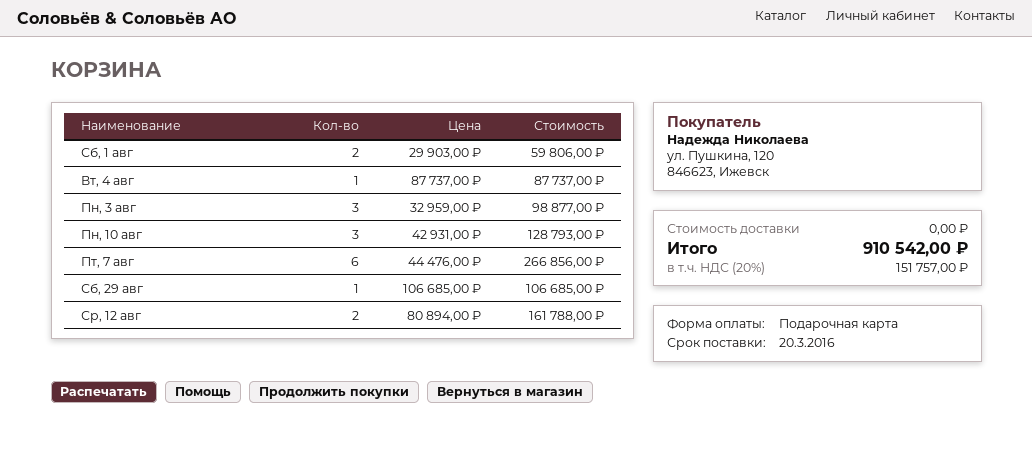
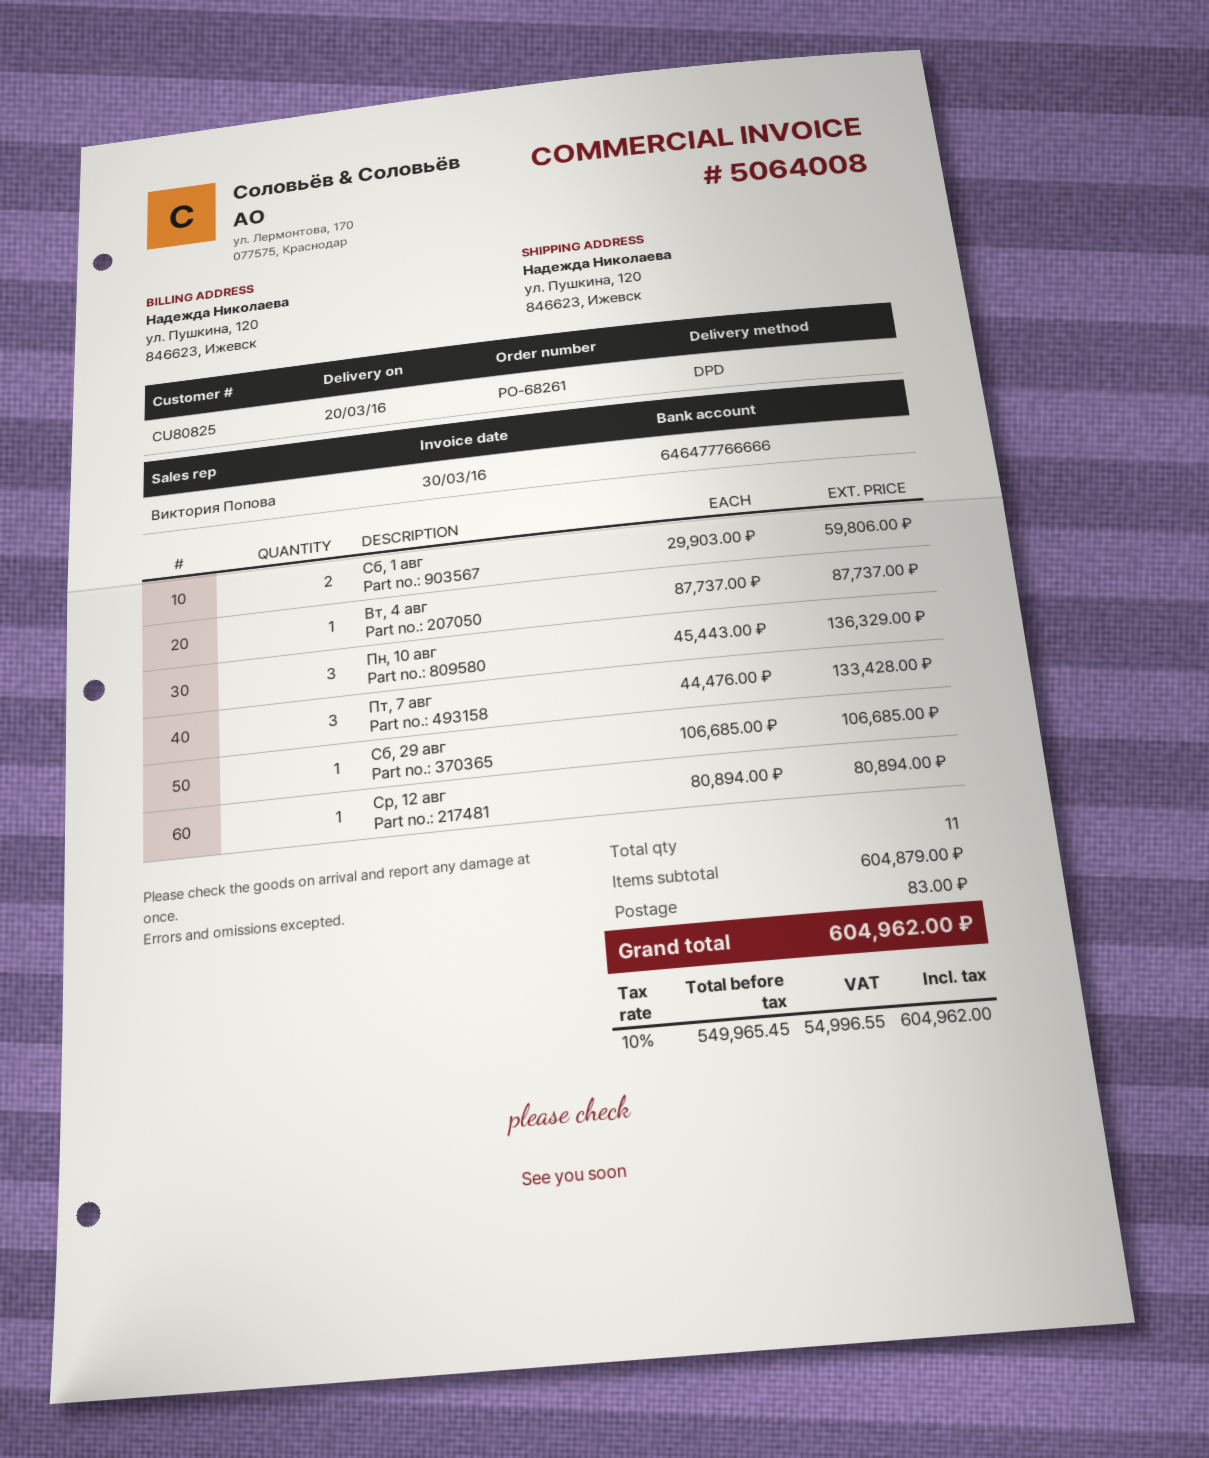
Пн, 3 авг: 3 x 32959.00 = 98877.00 -> none
Пн, 10 авг: 3 x 42931.00 = 128793.00 -> 3 x 45443.00 = 136329.00
Пт, 7 авг: 6 x 44476.00 = 266856.00 -> 3 x 44476.00 = 133428.00
Ср, 12 авг: 2 x 80894.00 = 161788.00 -> 1 x 80894.00 = 80894.00
shipping: 0.00 -> 83.00
tax: 20% = 151757.00 -> 10% = 54996.55
total: 910542.00 -> 604962.00

